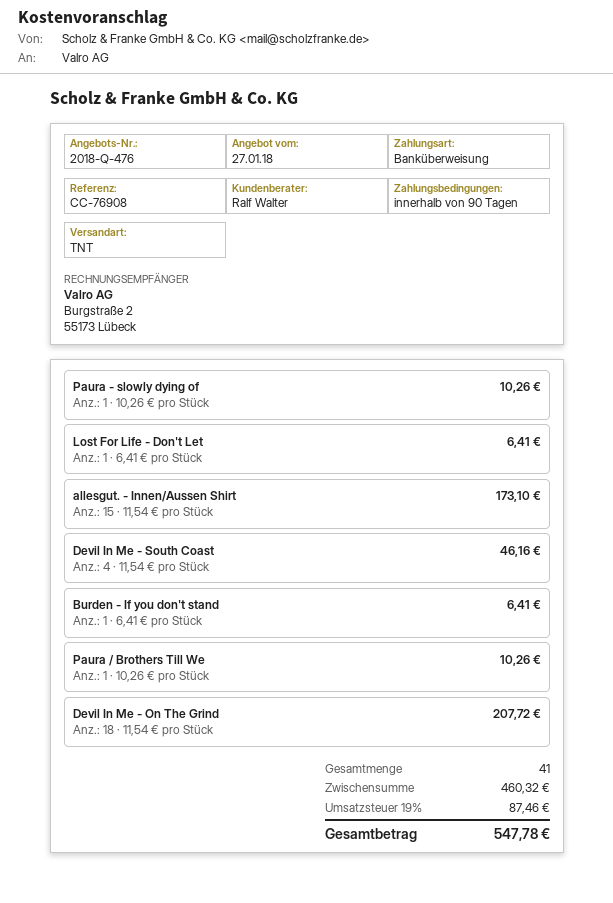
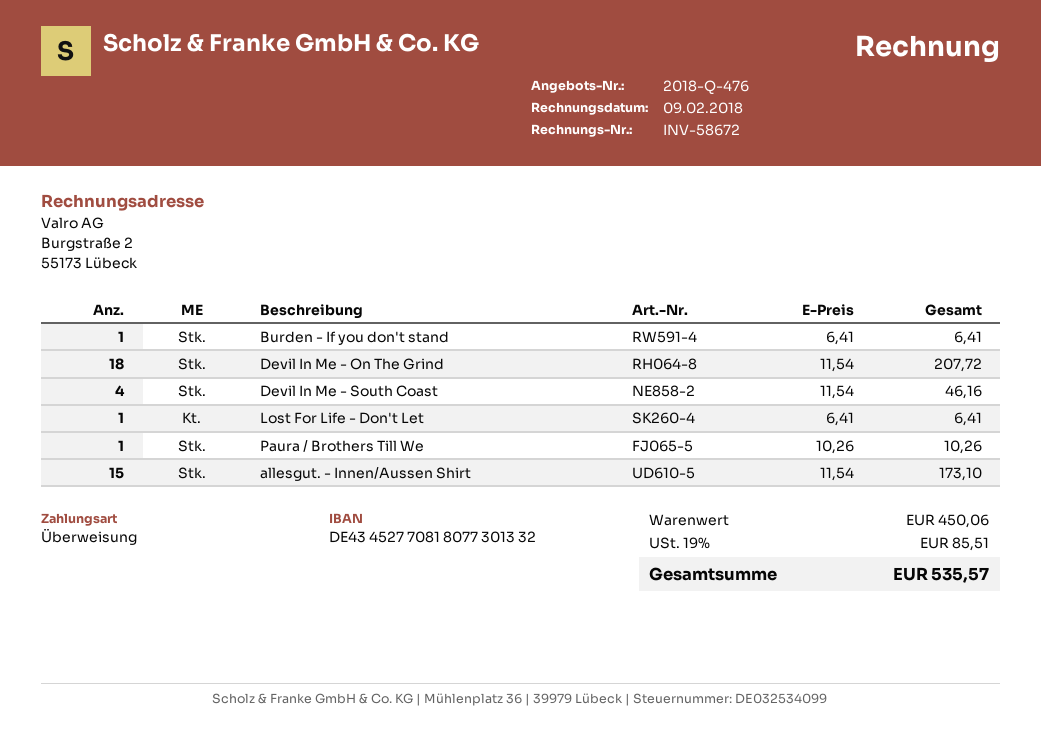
Paura - slowly dying of: 1 x 10.26 = 10.26 -> none
subtotal: 460.32 -> 450.06
tax: 19% = 87.46 -> 19% = 85.51
total: 547.78 -> 535.57

